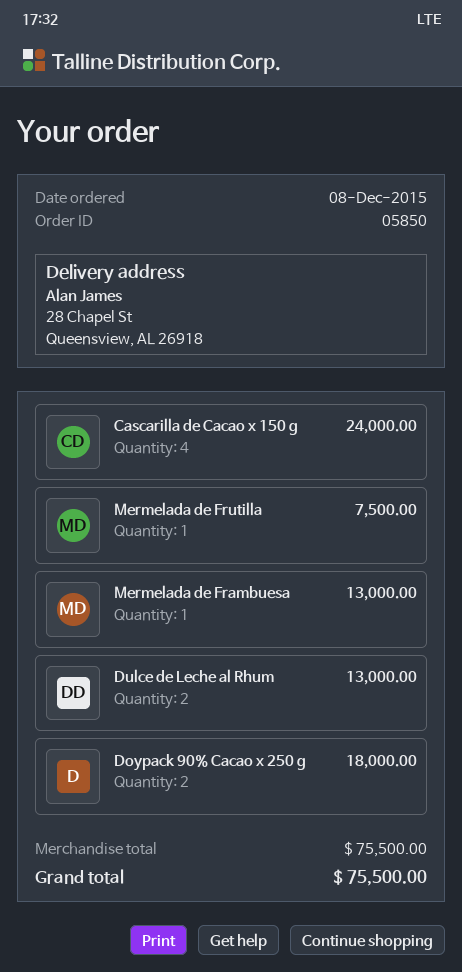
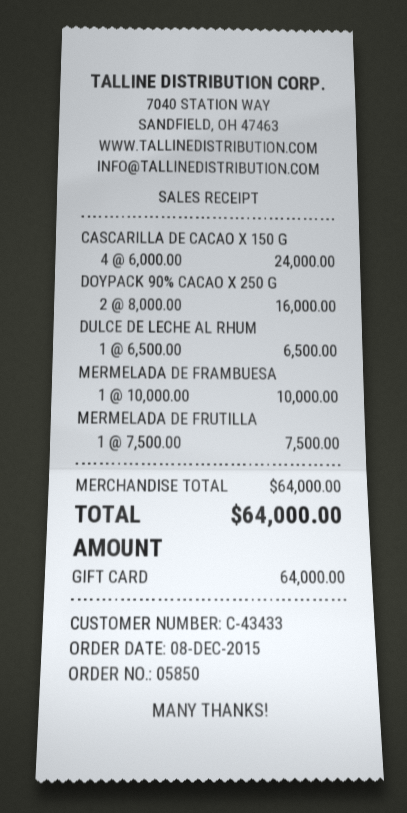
Mermelada de Frambuesa: 1 for 13000.00 -> 1 for 10000.00
Dulce de Leche al Rhum: 2 for 13000.00 -> 1 for 6500.00
Doypack 90% Cacao x 250 g: 2 for 18000.00 -> 2 for 16000.00
subtotal: 75500.00 -> 64000.00
total: 75500.00 -> 64000.00

